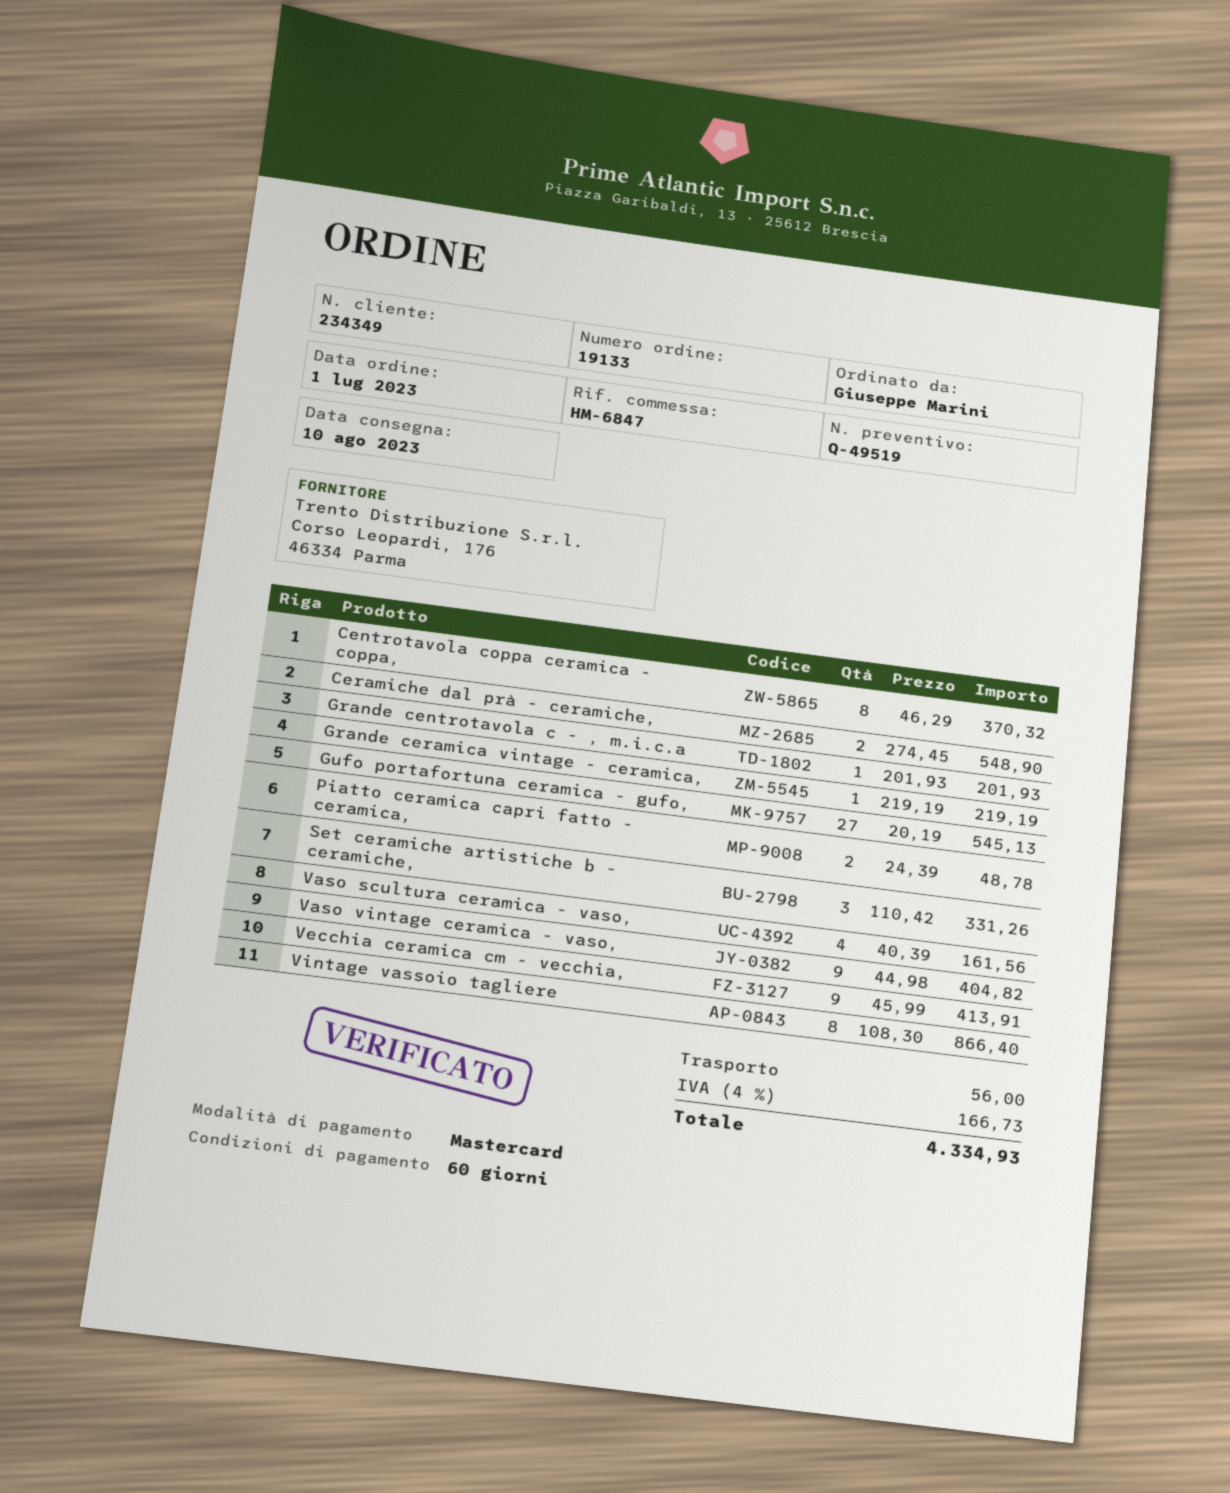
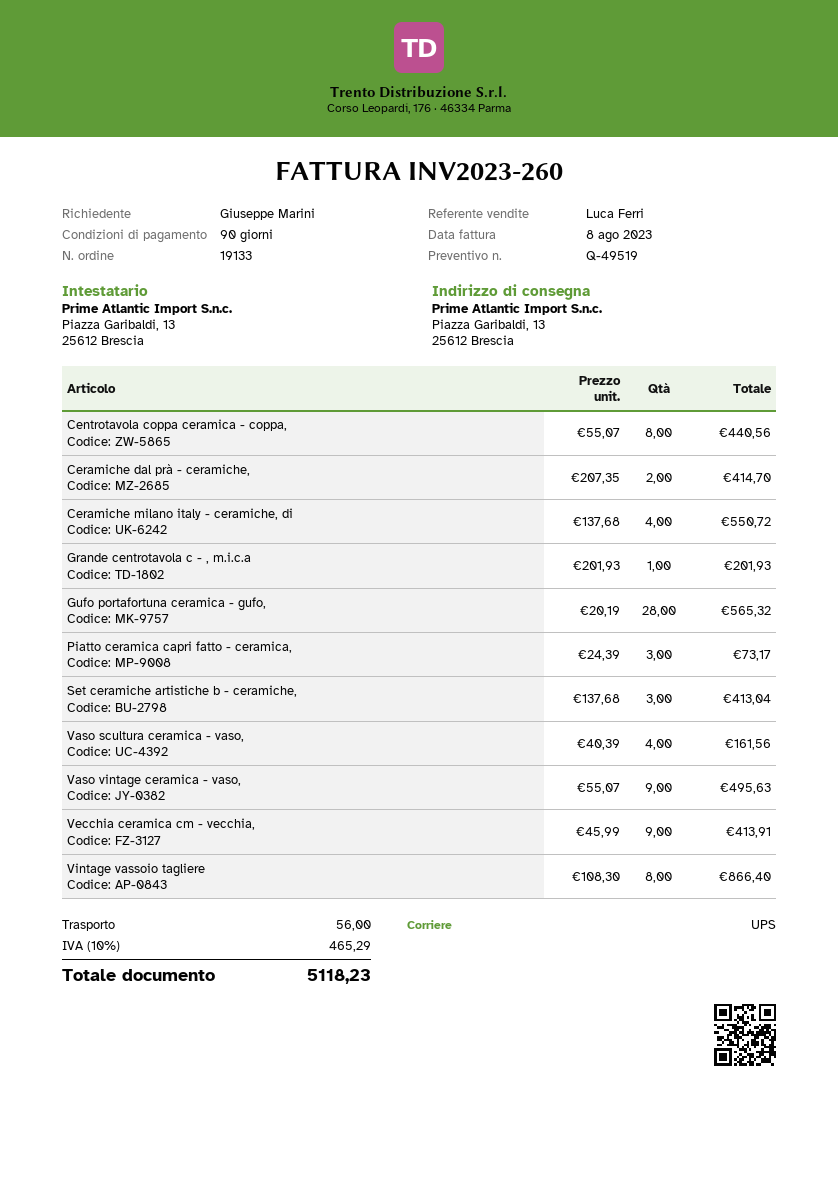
payment terms: 60 days -> 90 days
Centrotavola coppa ceramica - coppa,: 8 x 46.29 = 370.32 -> 8 x 55.07 = 440.56
Ceramiche dal prà - ceramiche,: 2 x 274.45 = 548.90 -> 2 x 207.35 = 414.70
Grande ceramica vintage - ceramica,: 1 x 219.19 = 219.19 -> none
Gufo portafortuna ceramica - gufo,: 27 x 20.19 = 545.13 -> 28 x 20.19 = 565.32
Piatto ceramica capri fatto - ceramica,: 2 x 24.39 = 48.78 -> 3 x 24.39 = 73.17
Set ceramiche artistiche b - ceramiche,: 3 x 110.42 = 331.26 -> 3 x 137.68 = 413.04
Vaso vintage ceramica - vaso,: 9 x 44.98 = 404.82 -> 9 x 55.07 = 495.63
Ceramiche milano italy - ceramiche, di: none -> 4 x 137.68 = 550.72
tax: 4% = 166.73 -> 10% = 465.29
total: 4334.93 -> 5118.23

